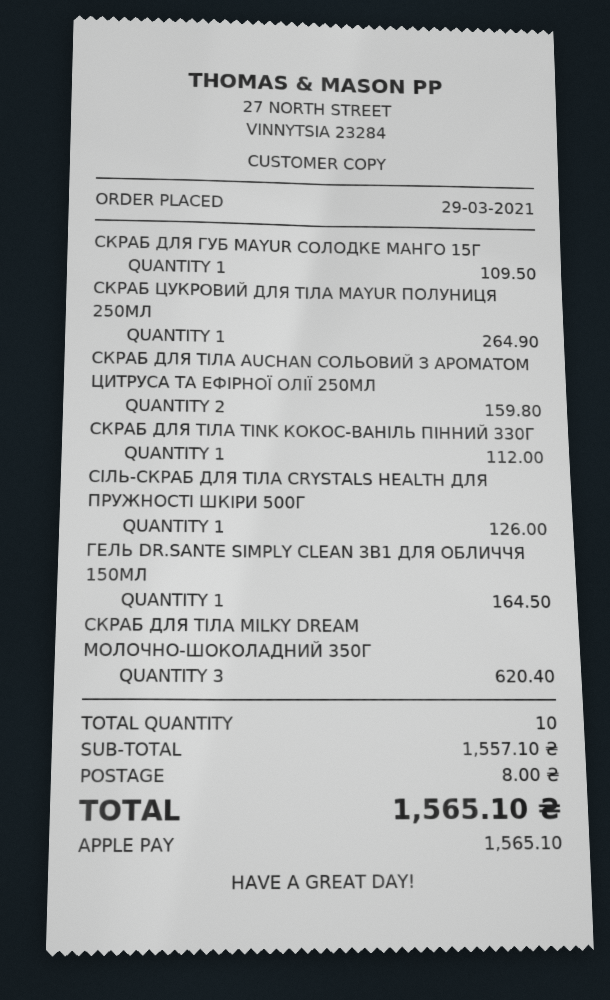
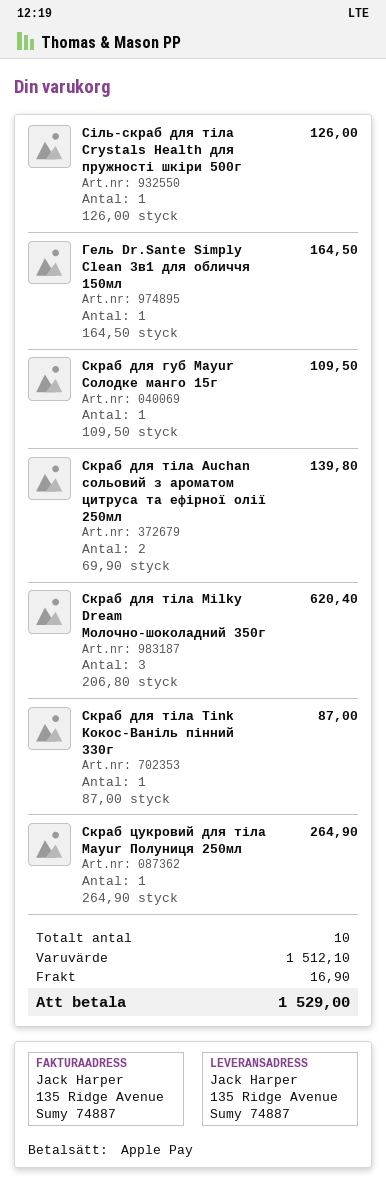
СКРАБ ДЛЯ ТІЛА AUCHAN СОЛЬОВИЙ З АРОМАТОМ ЦИТРУСА ТА ЕФІРНОЇ ОЛІЇ 250МЛ: 2 for 159.80 -> 2 for 139.80
СКРАБ ДЛЯ ТІЛА TINK КОКОС-ВАНІЛЬ ПІННИЙ 330Г: 1 for 112.00 -> 1 for 87.00
subtotal: 1557.10 -> 1512.10
shipping: 8.00 -> 16.90
total: 1565.10 -> 1529.00

